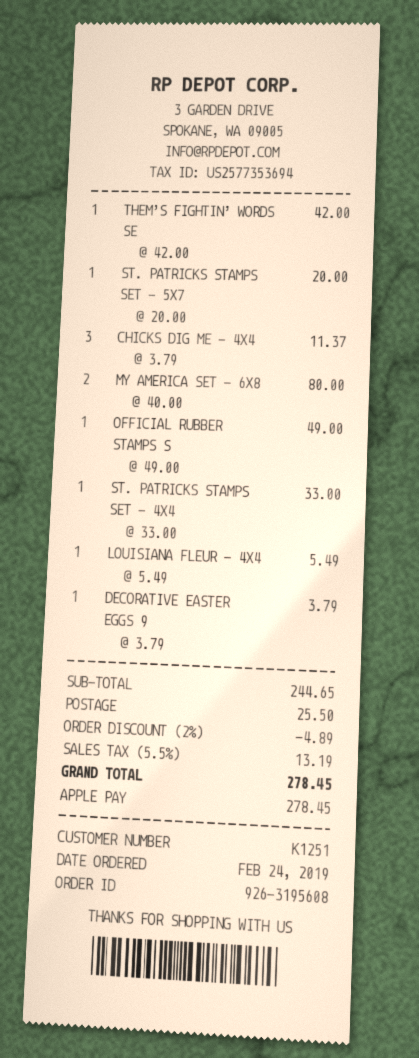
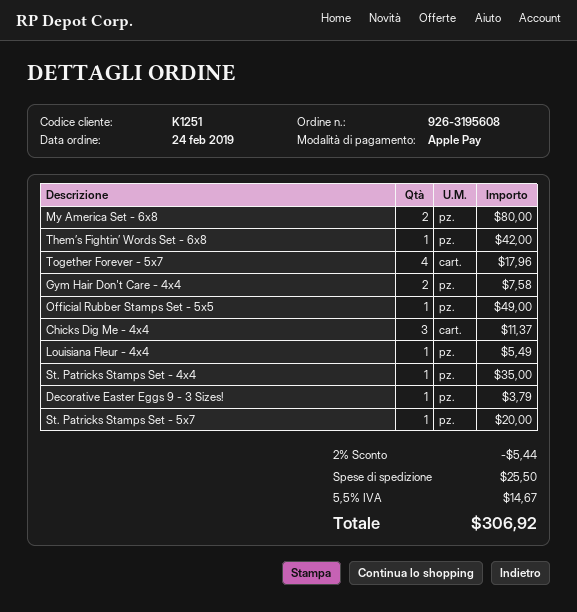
ST. PATRICKS STAMPS SET - 4X4: 1 for 33.00 -> 1 for 35.00
Together Forever - 5x7: none -> 4 for 17.96
Gym Hair Don't Care - 4x4: none -> 2 for 7.58
discount: 2% = 4.89 -> 2% = 5.44
tax: 5.5% = 13.19 -> 5.5% = 14.67
total: 278.45 -> 306.92

